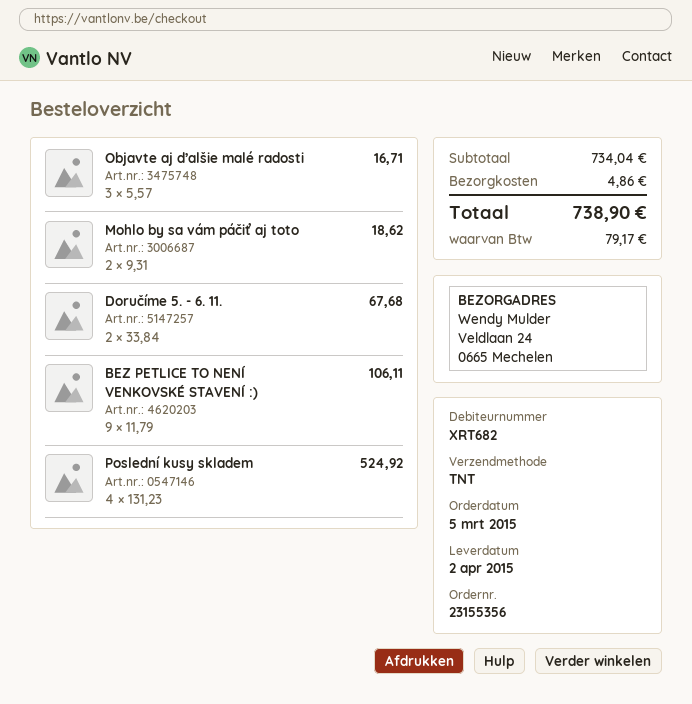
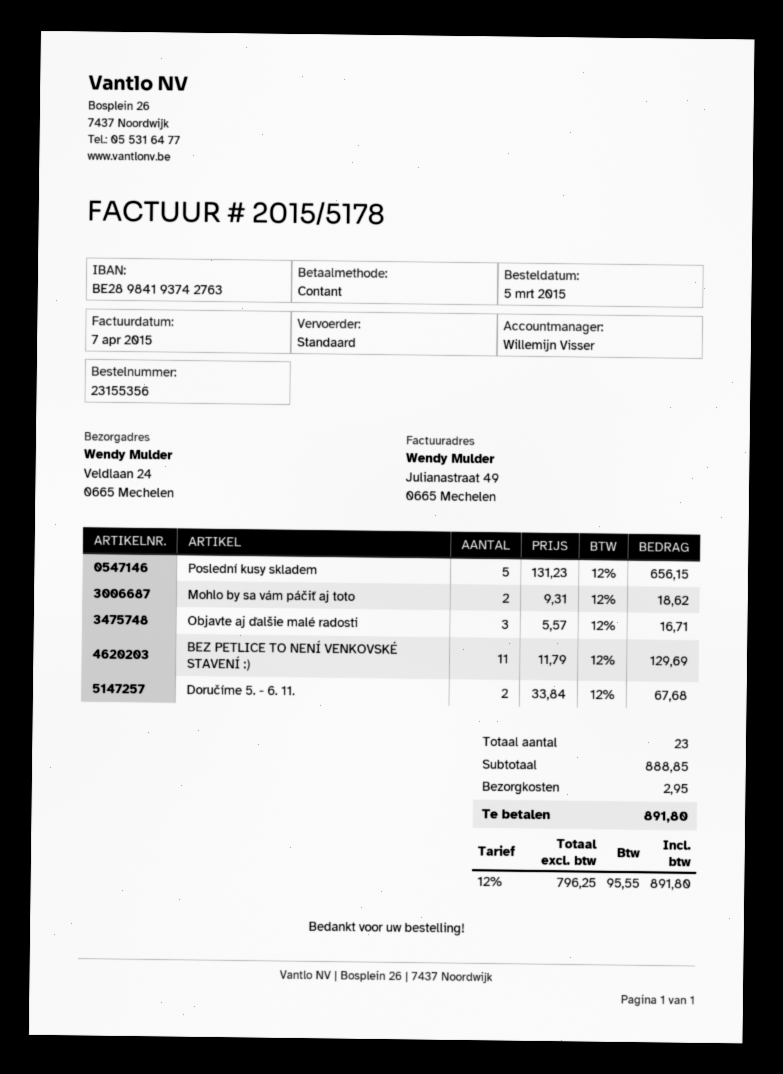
shipping method: TNT -> standard
BEZ PETLICE TO NENÍ VENKOVSKÉ STAVENÍ :): 9 x 11.79 = 106.11 -> 11 x 11.79 = 129.69
Poslední kusy skladem: 4 x 131.23 = 524.92 -> 5 x 131.23 = 656.15
subtotal: 734.04 -> 888.85
shipping: 4.86 -> 2.95
tax: 79.17 -> 95.55
total: 738.90 -> 891.80

